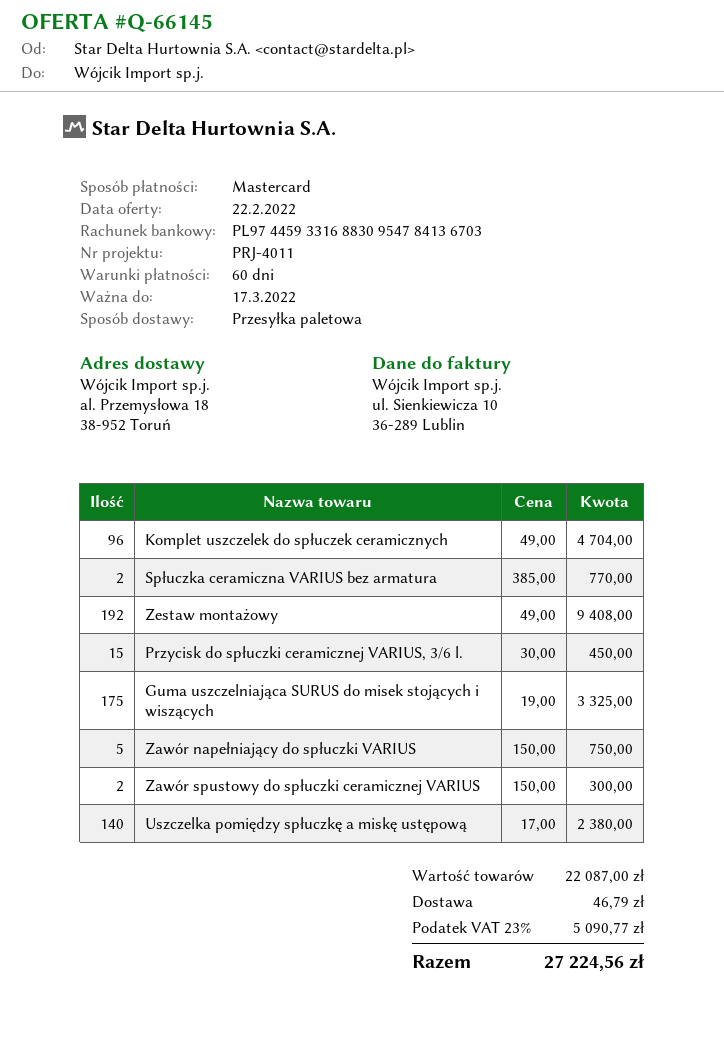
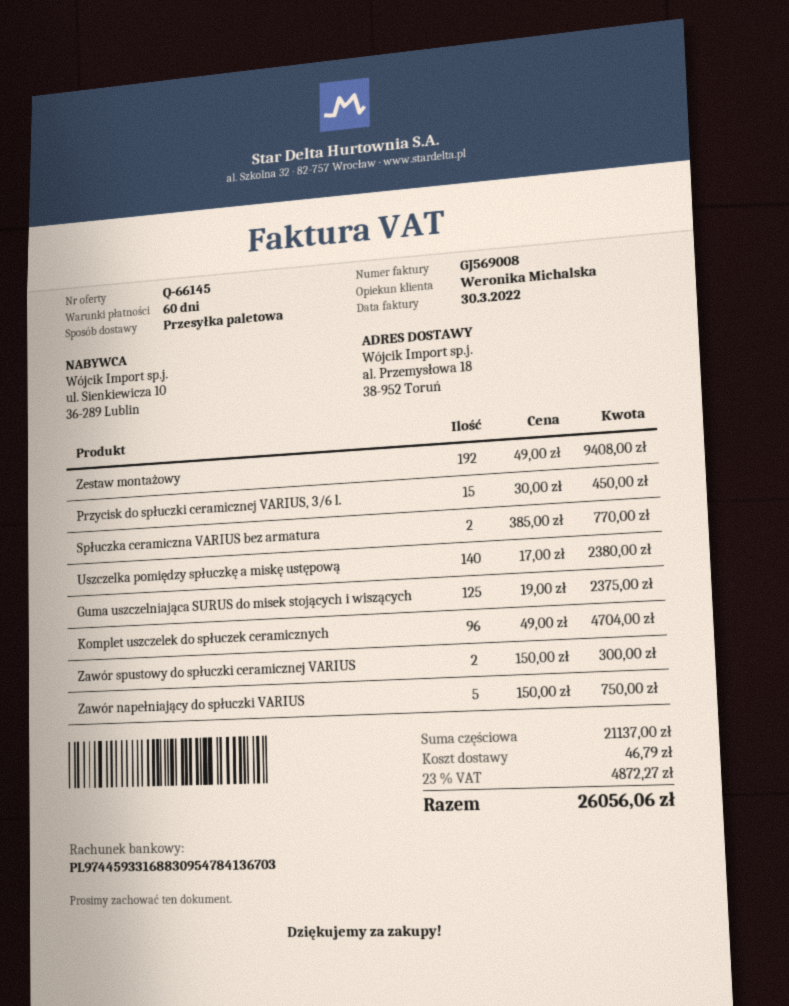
Guma uszczelniająca SURUS do misek stojących i wiszących: 175 x 19.00 = 3325.00 -> 125 x 19.00 = 2375.00
subtotal: 22087.00 -> 21137.00
tax: 23% = 5090.77 -> 23% = 4872.27
total: 27224.56 -> 26056.06

